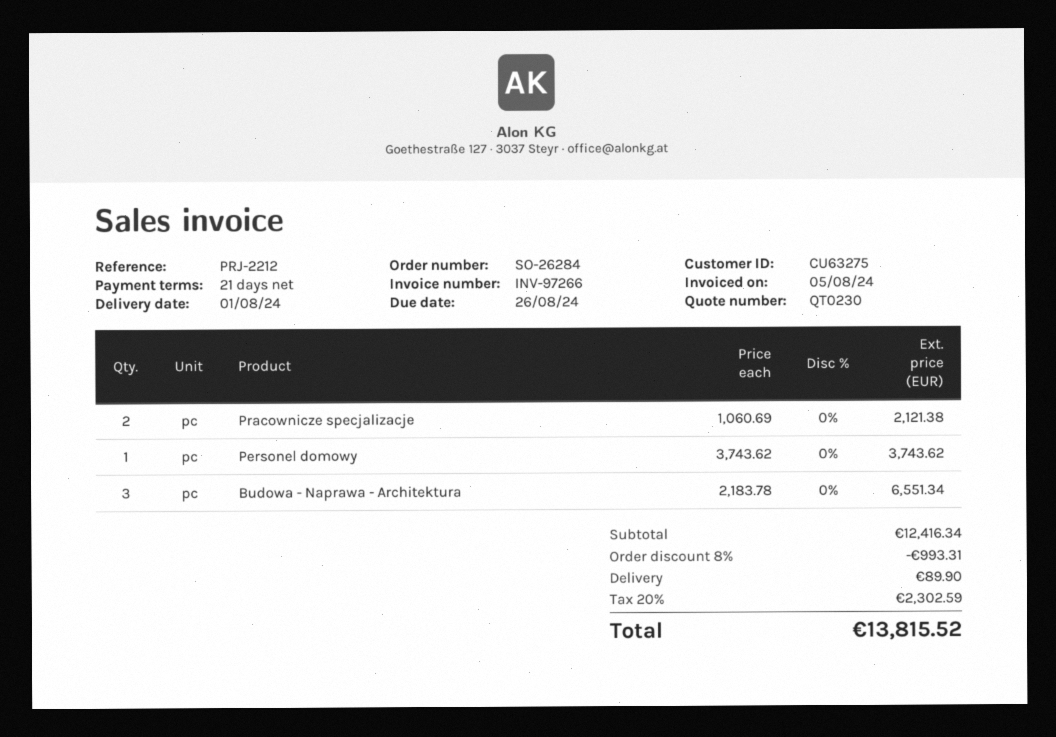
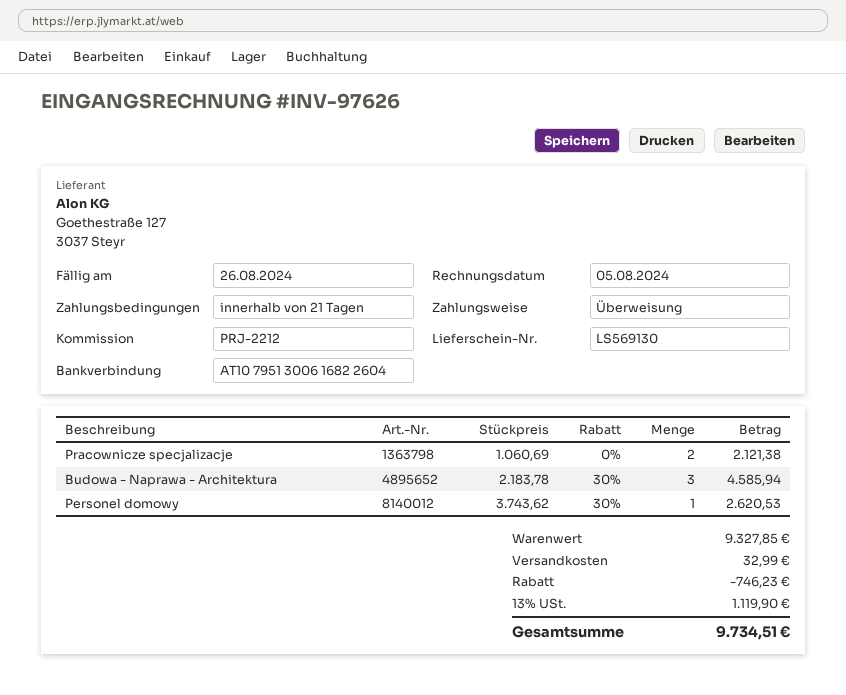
invoice number: INV-97266 -> INV-97626
Personel domowy: 1 x 3743.62 = 3743.62 -> 1 x 3743.62 - 30% = 2620.53
Budowa - Naprawa - Architektura: 3 x 2183.78 = 6551.34 -> 3 x 2183.78 - 30% = 4585.94
subtotal: 12416.34 -> 9327.85
discount: 993.31 -> 746.23
shipping: 89.90 -> 32.99
tax: 20% = 2302.59 -> 13% = 1119.90
total: 13815.52 -> 9734.51

